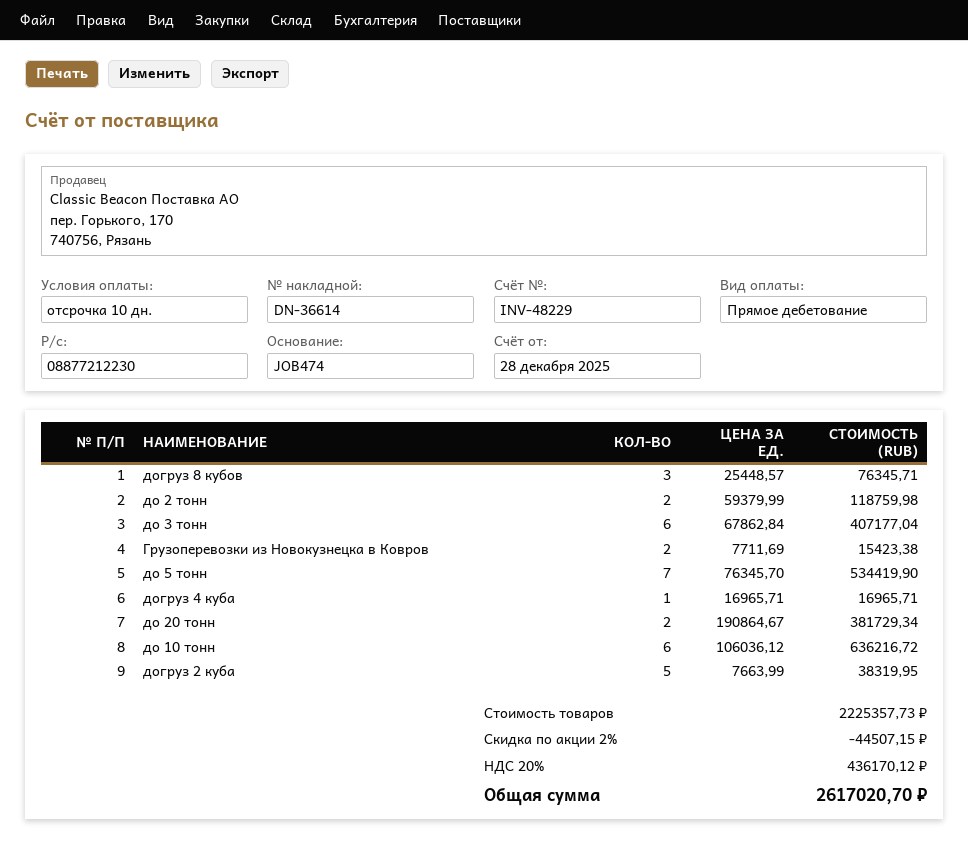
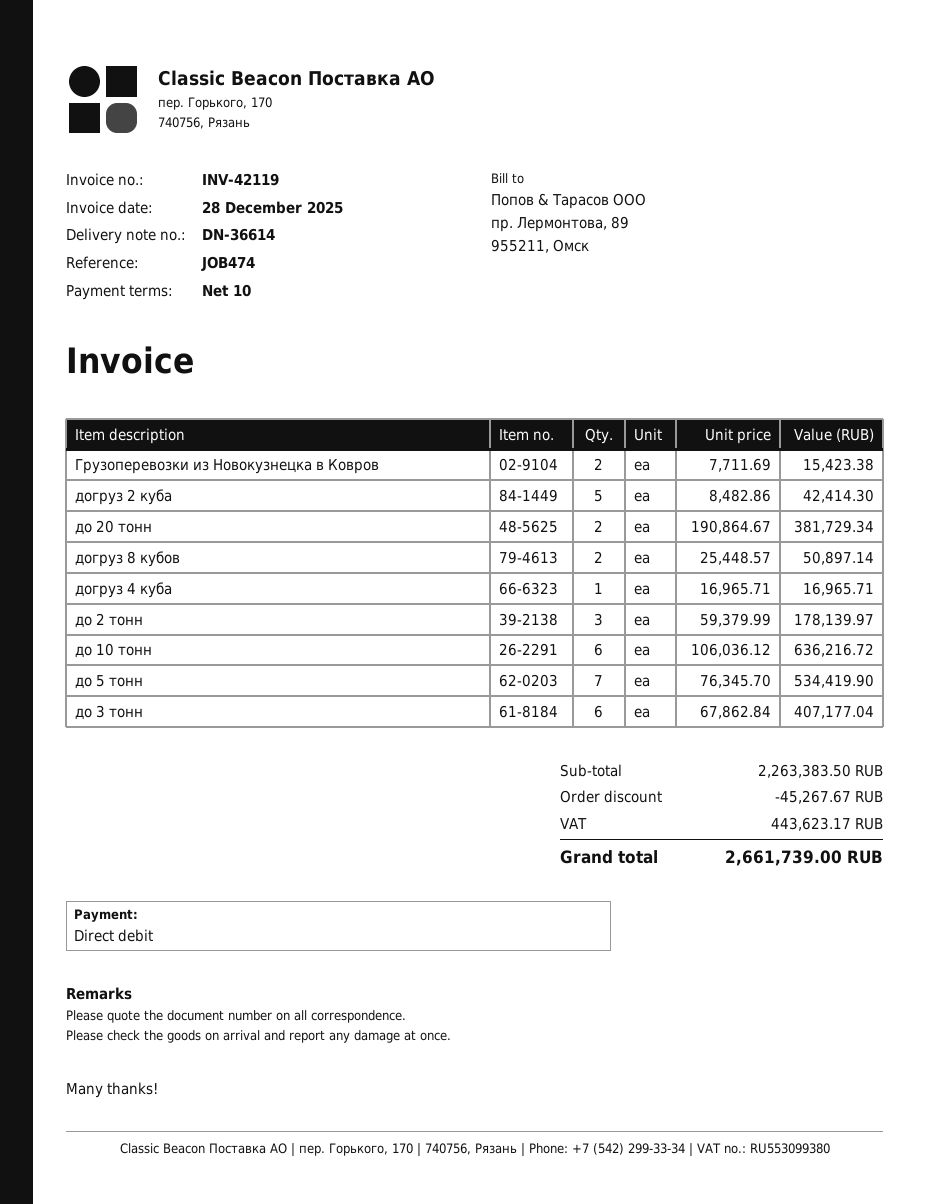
invoice number: INV-48229 -> INV-42119
догруз 8 кубов: 3 x 25448.57 = 76345.71 -> 2 x 25448.57 = 50897.14
до 2 тонн: 2 x 59379.99 = 118759.98 -> 3 x 59379.99 = 178139.97
догруз 2 куба: 5 x 7663.99 = 38319.95 -> 5 x 8482.86 = 42414.30
subtotal: 2225357.73 -> 2263383.50
discount: 44507.15 -> 45267.67
tax: 436170.12 -> 443623.17
total: 2617020.70 -> 2661739.00

